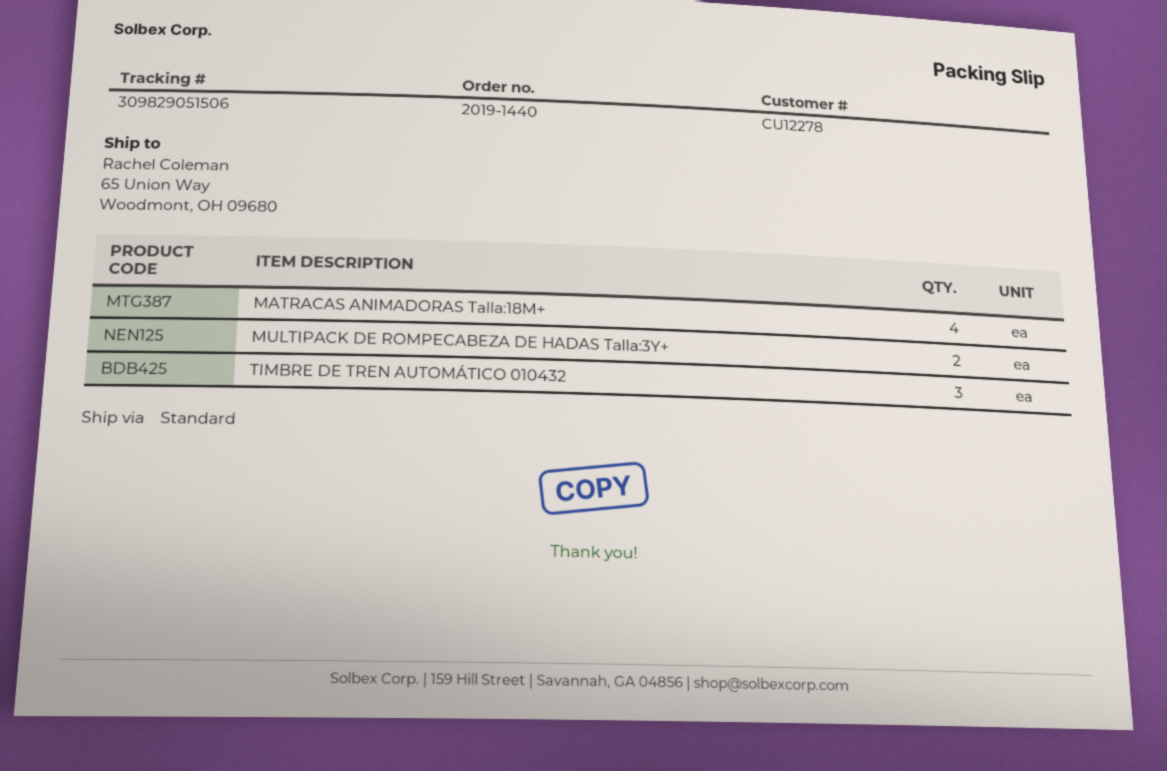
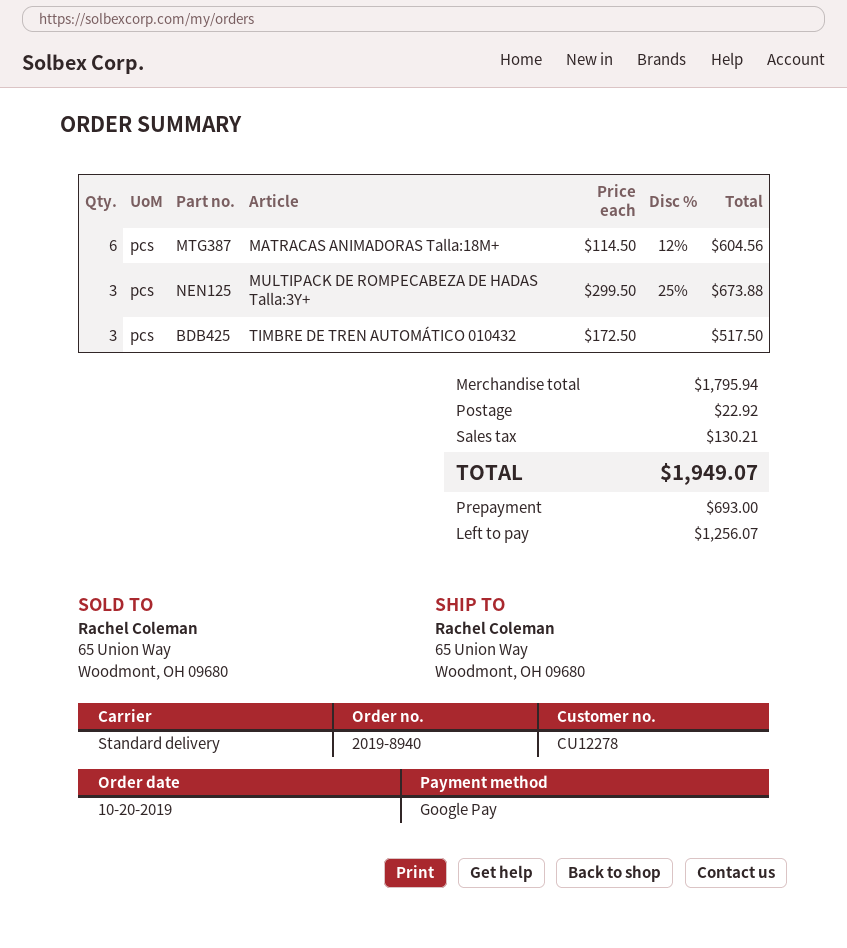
order number: 2019-1440 -> 2019-8940
MATRACAS ANIMADORAS Talla:18M+: 4 -> 6
MULTIPACK DE ROMPECABEZA DE HADAS Talla:3Y+: 2 -> 3

